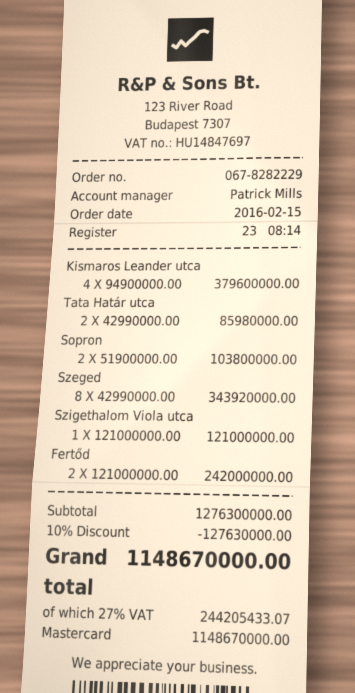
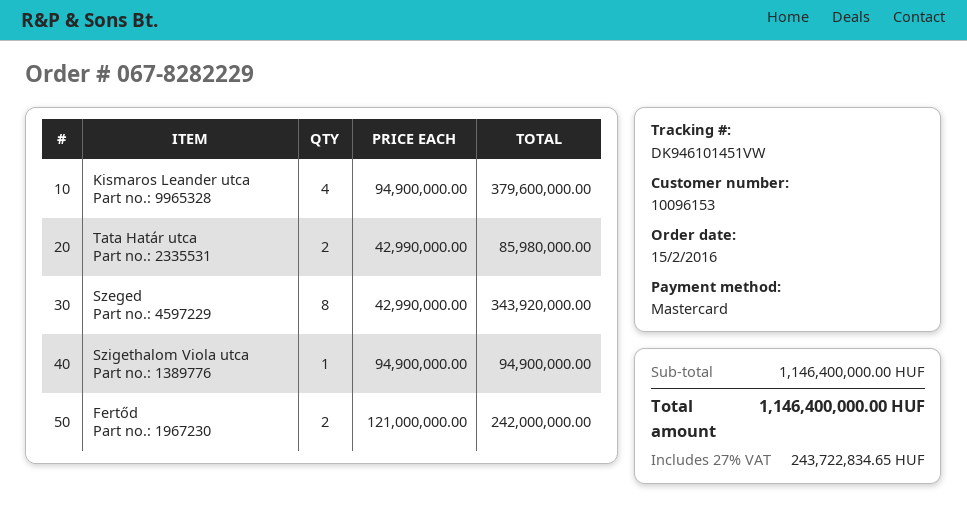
Sopron: 2 x 51900000.00 = 103800000.00 -> none
Szigethalom Viola utca: 1 x 121000000.00 = 121000000.00 -> 1 x 94900000.00 = 94900000.00
subtotal: 1276300000.00 -> 1146400000.00
discount: 10% = 127630000.00 -> none
tax: 27% = 244205433.07 -> 27% = 243722834.65
total: 1148670000.00 -> 1146400000.00

